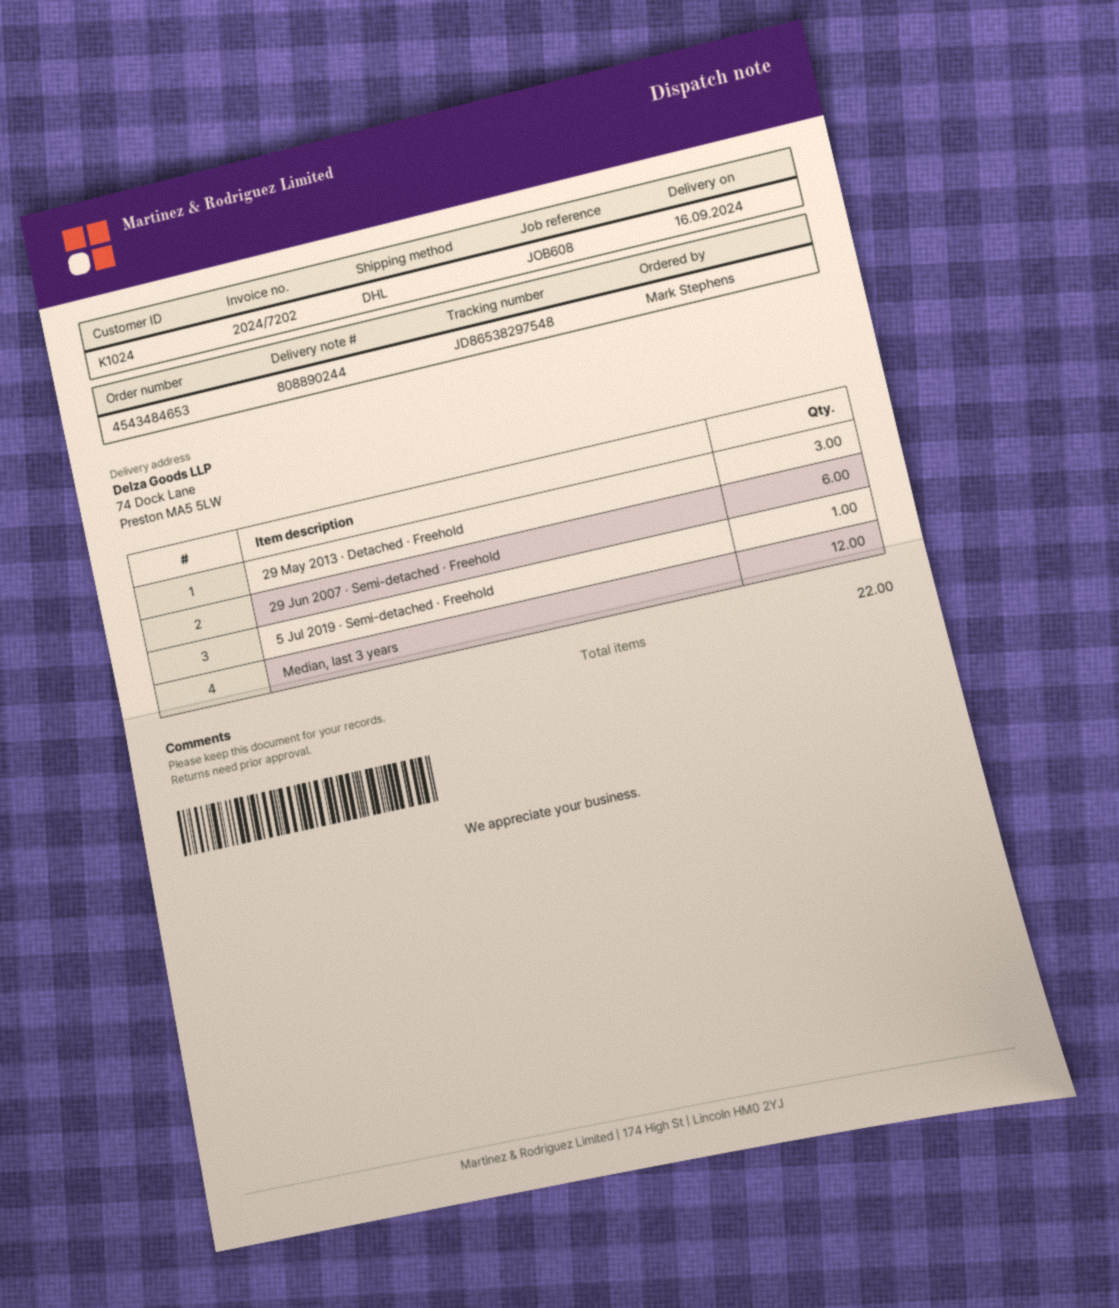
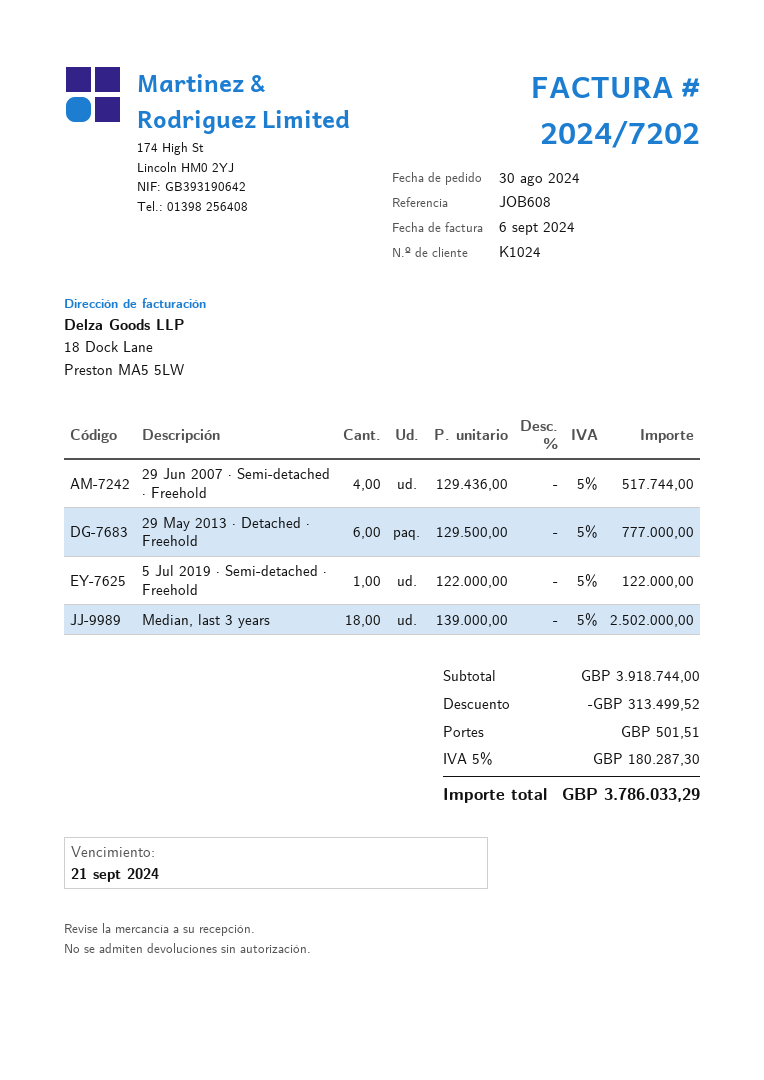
29 May 2013 · Detached · Freehold: 3 -> 6
29 Jun 2007 · Semi-detached · Freehold: 6 -> 4
Median, last 3 years: 12 -> 18

